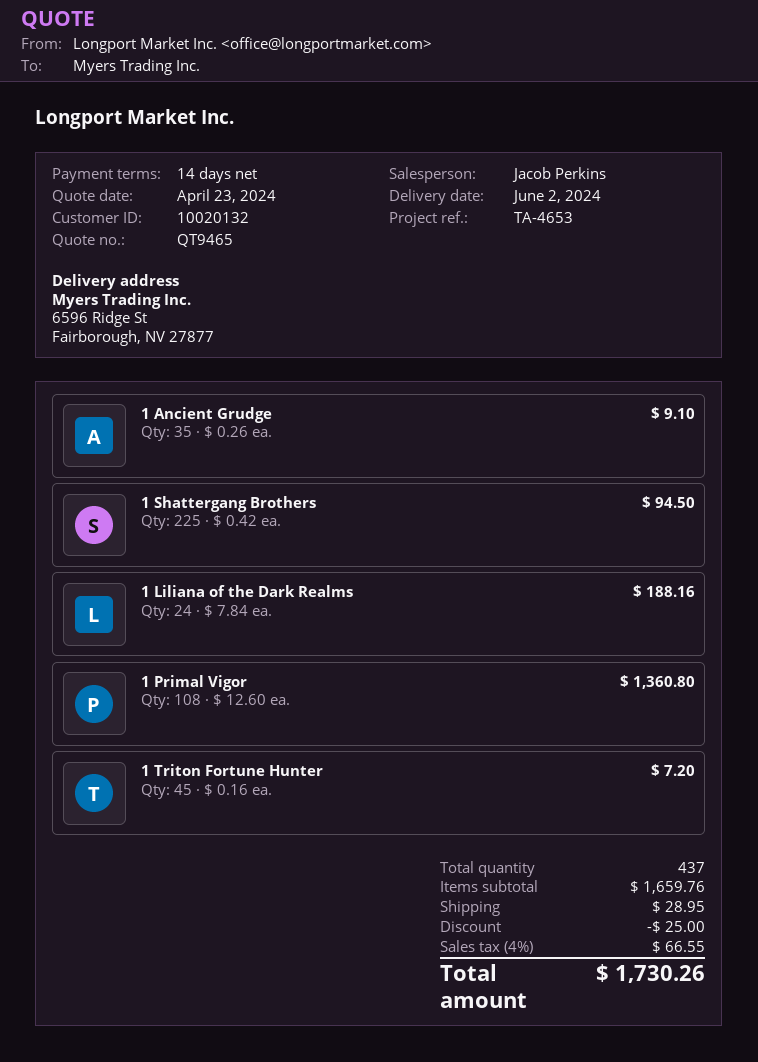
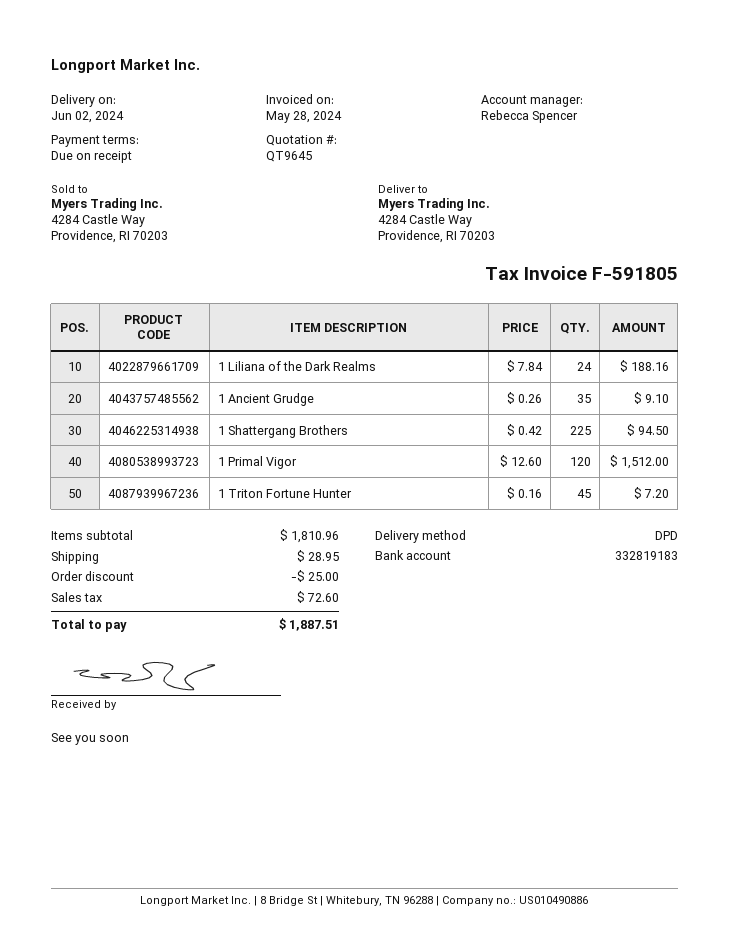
quote number: QT9465 -> QT9645
payment terms: 14 days -> on receipt
sales rep: Jacob Perkins -> Rebecca Spencer
ship to: 6596 Ridge St, Fairborough, NV 27877 -> 4284 Castle Way, Providence, RI 70203
1 Primal Vigor: 108 x 12.60 = 1360.80 -> 120 x 12.60 = 1512.00
subtotal: 1659.76 -> 1810.96
tax: 66.55 -> 72.60
total: 1730.26 -> 1887.51

